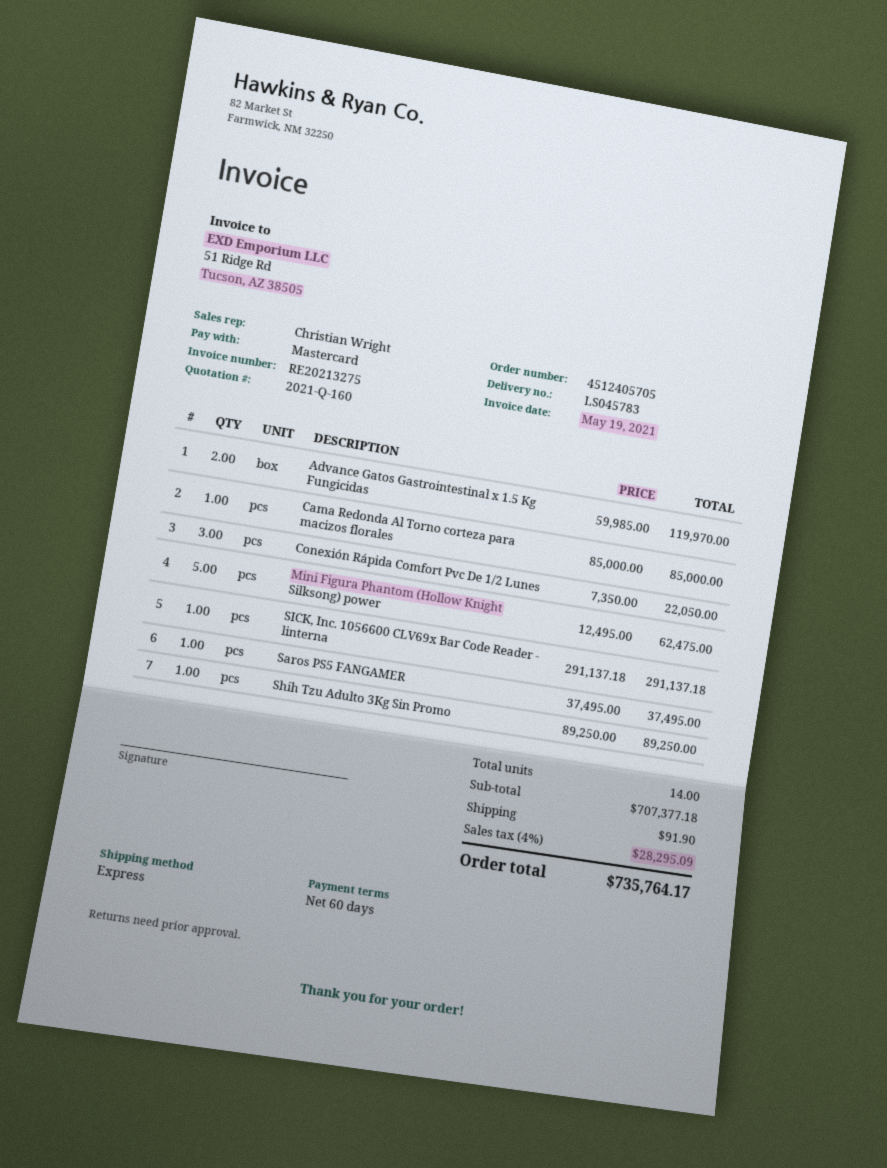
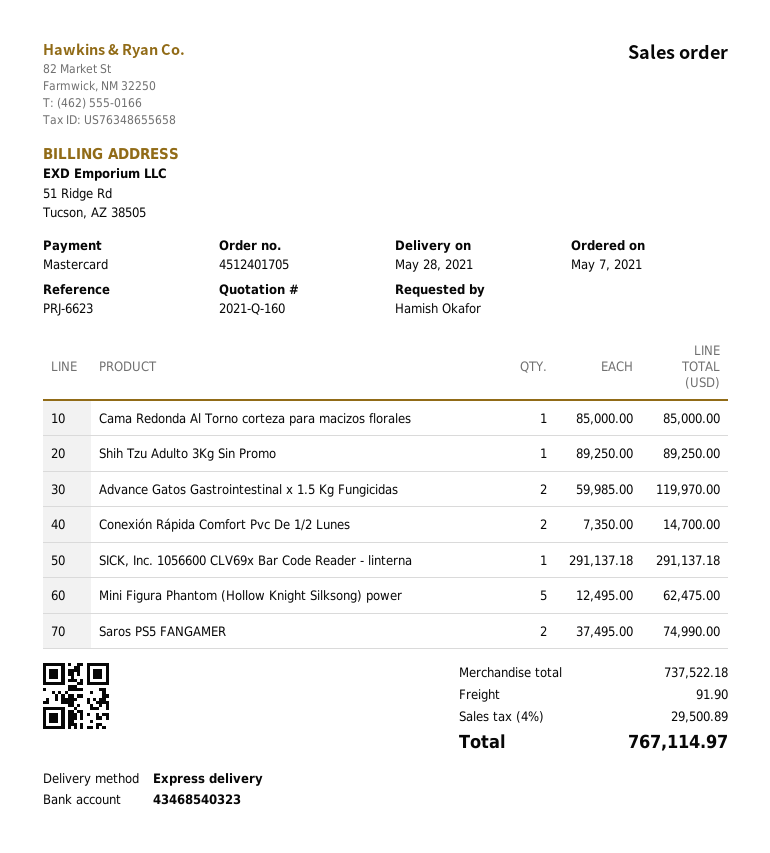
order number: 4512405705 -> 4512401705
Conexión Rápida Comfort Pvc De 1/2 Lunes: 3 x 7350.00 = 22050.00 -> 2 x 7350.00 = 14700.00
Saros PS5 FANGAMER: 1 x 37495.00 = 37495.00 -> 2 x 37495.00 = 74990.00
subtotal: 707377.18 -> 737522.18
tax: 4% = 28295.09 -> 4% = 29500.89
total: 735764.17 -> 767114.97

